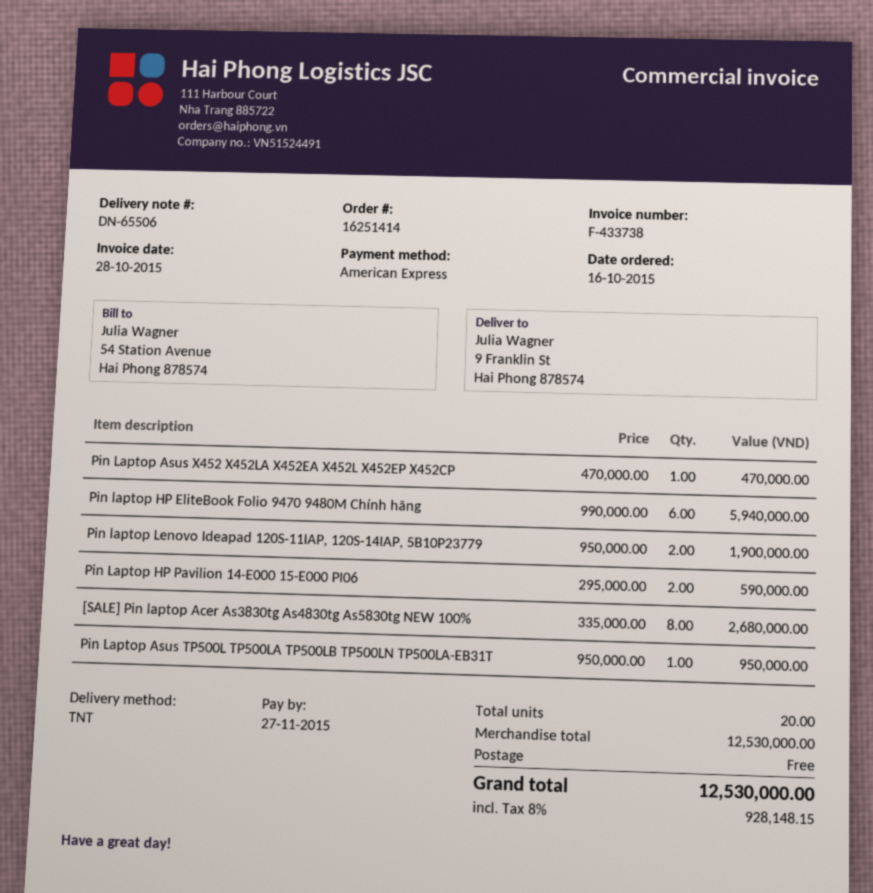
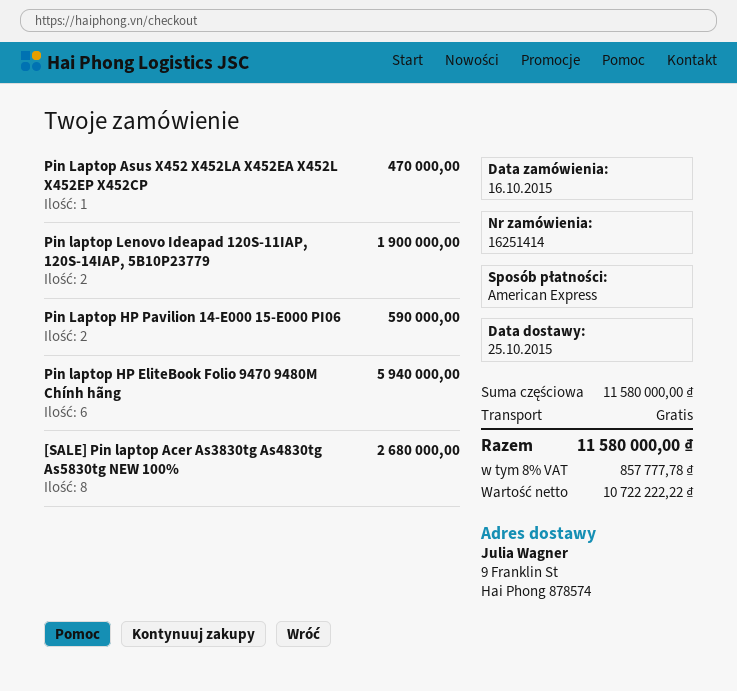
Pin Laptop Asus TP500L TP500LA TP500LB TP500LN TP500LA-EB31T: 1 for 950000.00 -> none
subtotal: 12530000.00 -> 11580000.00
tax: 8% = 928148.15 -> 8% = 857777.78
total: 12530000.00 -> 11580000.00

